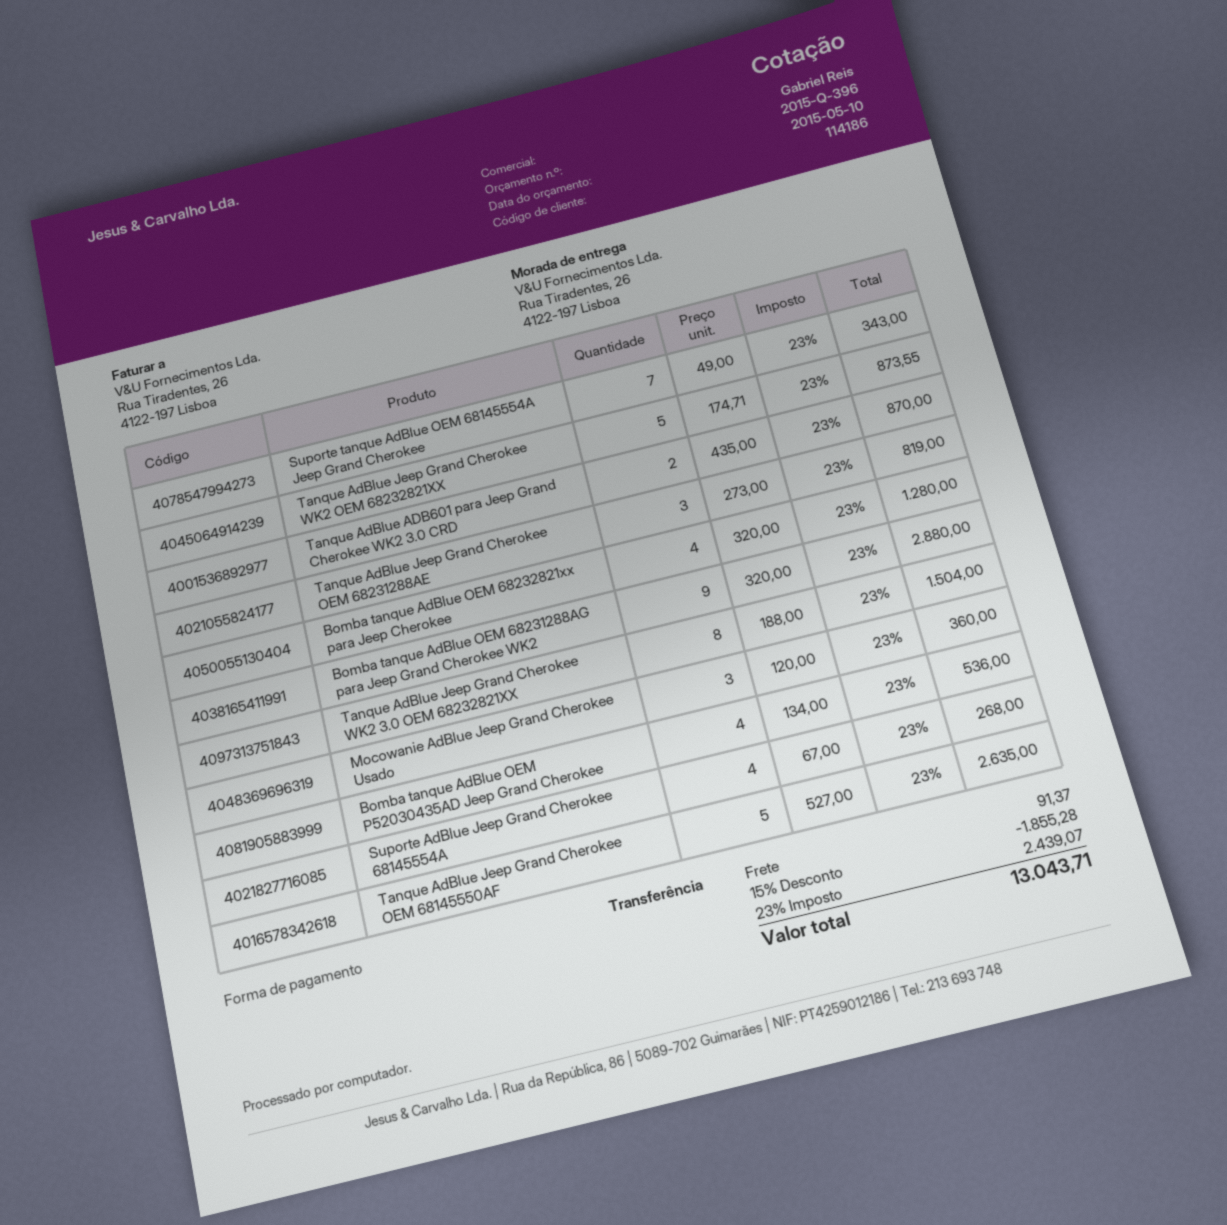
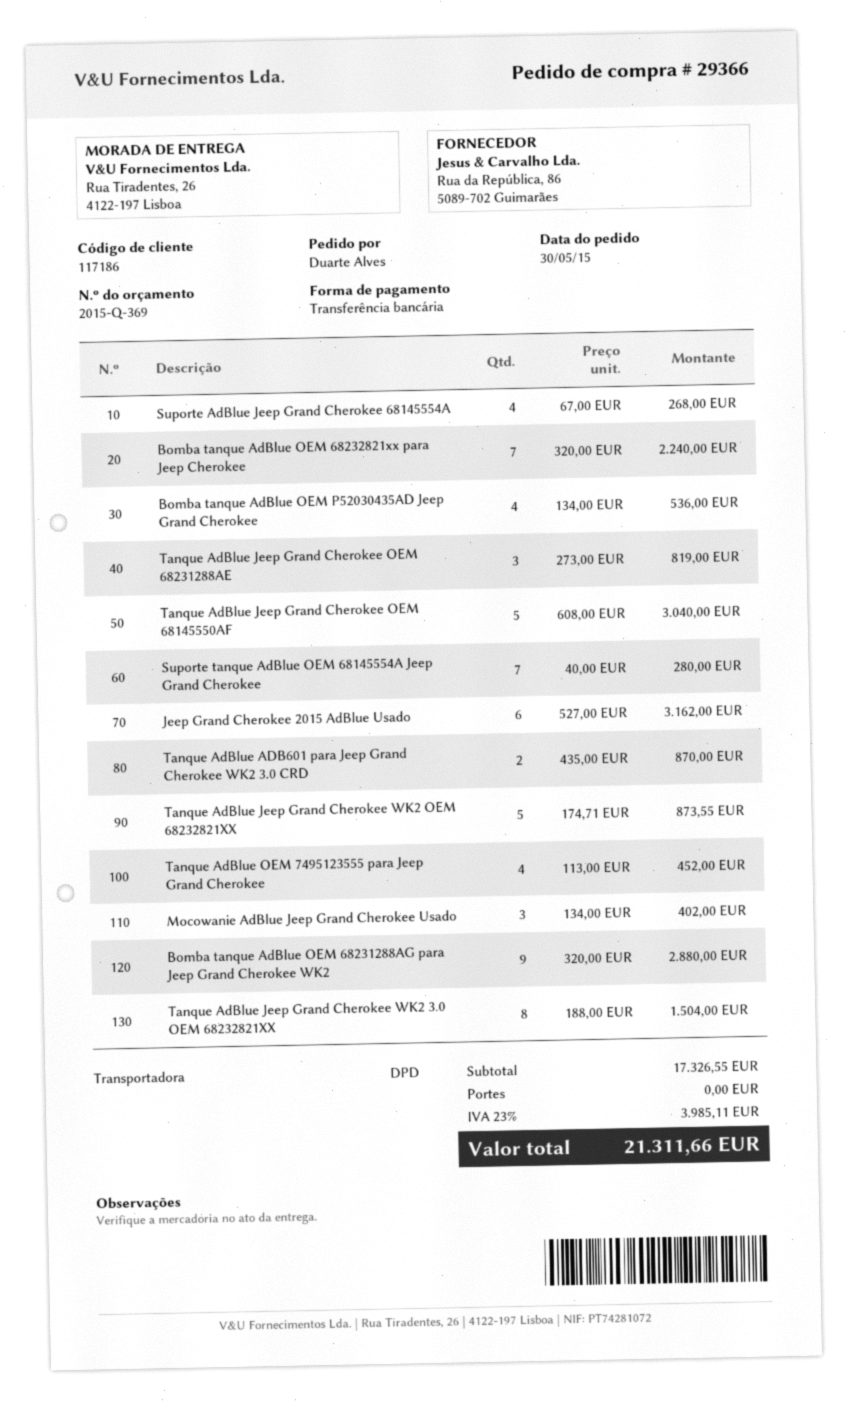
quote number: 2015-Q-396 -> 2015-Q-369
customer number: 114186 -> 117186
Suporte tanque AdBlue OEM 68145554A Jeep Grand Cherokee: 7 x 49.00 = 343.00 -> 7 x 40.00 = 280.00
Bomba tanque AdBlue OEM 68232821xx para Jeep Cherokee: 4 x 320.00 = 1280.00 -> 7 x 320.00 = 2240.00
Mocowanie AdBlue Jeep Grand Cherokee Usado: 3 x 120.00 = 360.00 -> 3 x 134.00 = 402.00
Tanque AdBlue Jeep Grand Cherokee OEM 68145550AF: 5 x 527.00 = 2635.00 -> 5 x 608.00 = 3040.00
Jeep Grand Cherokee 2015 AdBlue Usado: none -> 6 x 527.00 = 3162.00
Tanque AdBlue OEM 7495123555 para Jeep Grand Cherokee: none -> 4 x 113.00 = 452.00
discount: 15% = 1855.28 -> none
shipping: 91.37 -> 0.00
tax: 23% = 2439.07 -> 23% = 3985.11
total: 13043.71 -> 21311.66

